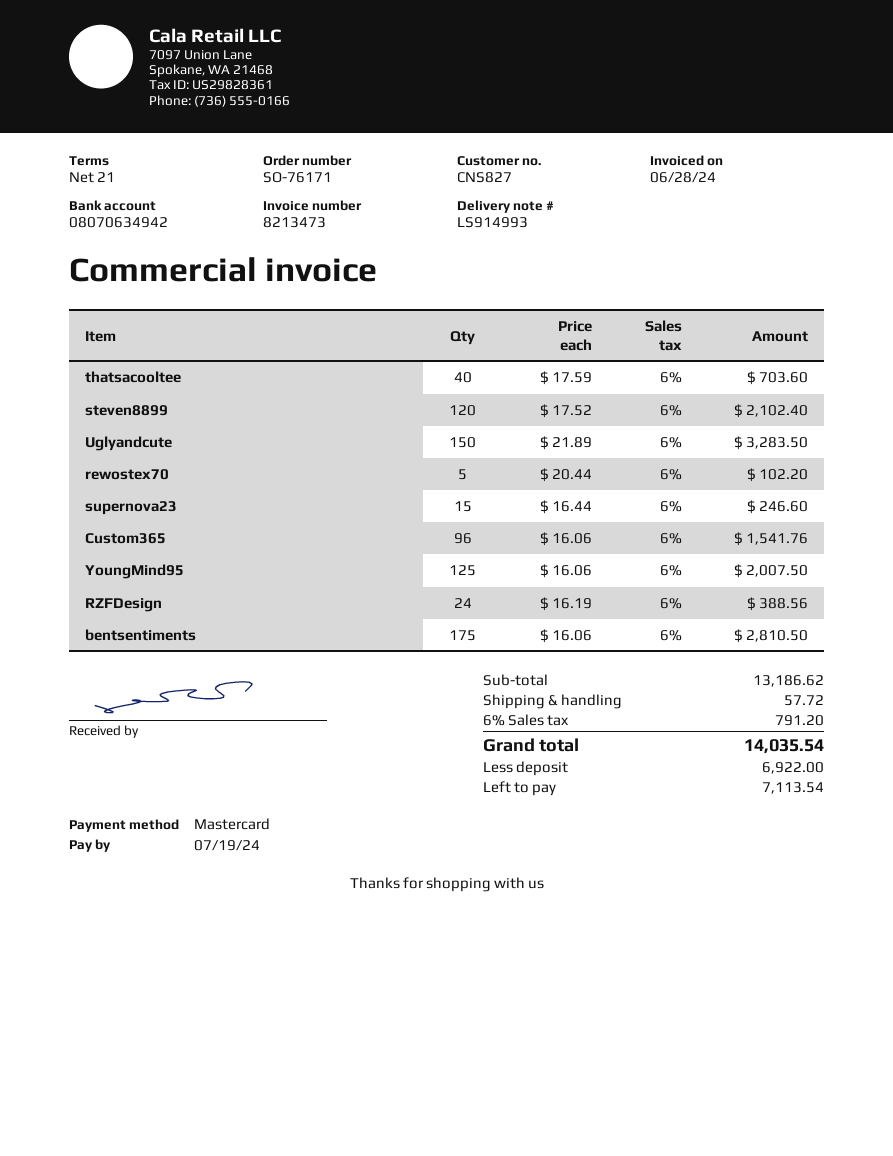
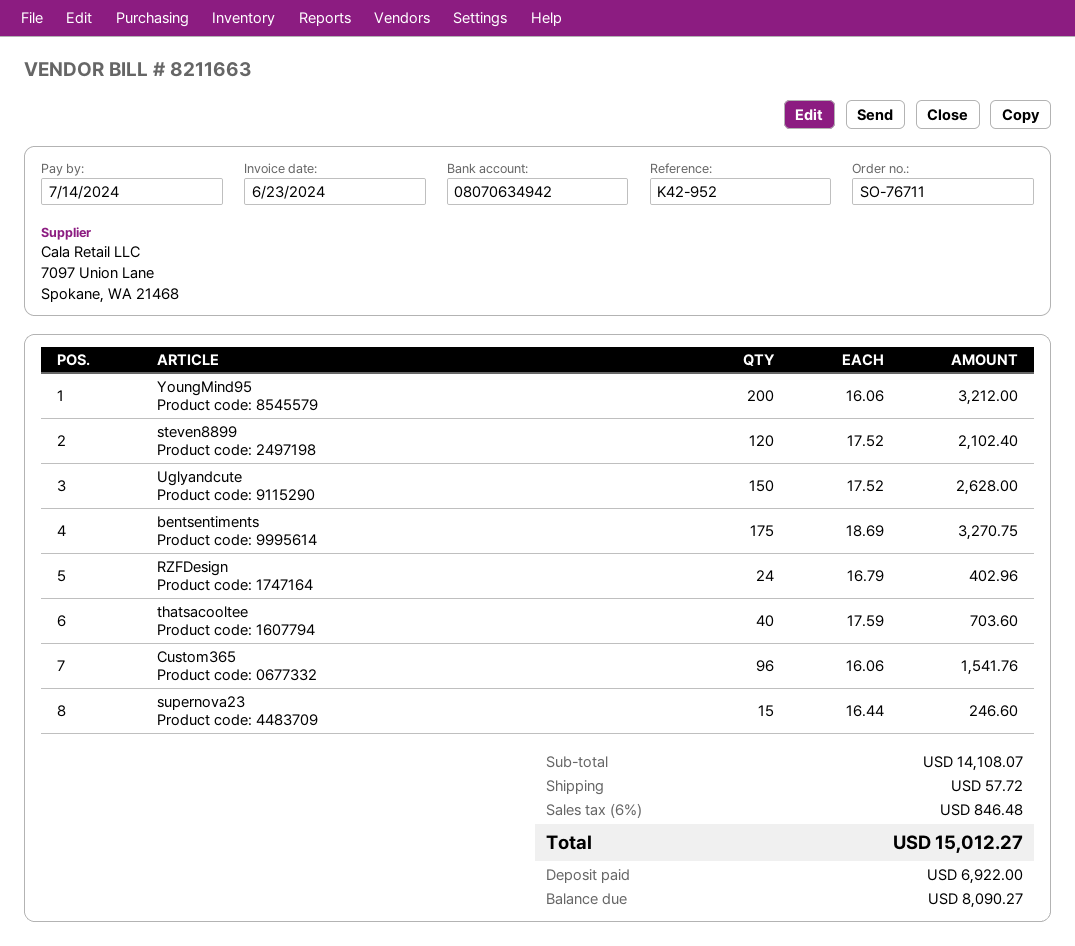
order number: SO-76171 -> SO-76711
invoice number: 8213473 -> 8211663
invoice date: 2024-06-28 -> 2024-06-23
due date: 2024-07-19 -> 2024-07-14
Uglyandcute: 150 x 21.89 = 3283.50 -> 150 x 17.52 = 2628.00
rewostex70: 5 x 20.44 = 102.20 -> none
YoungMind95: 125 x 16.06 = 2007.50 -> 200 x 16.06 = 3212.00
RZFDesign: 24 x 16.19 = 388.56 -> 24 x 16.79 = 402.96
bentsentiments: 175 x 16.06 = 2810.50 -> 175 x 18.69 = 3270.75
subtotal: 13186.62 -> 14108.07
tax: 6% = 791.20 -> 6% = 846.48
total: 14035.54 -> 15012.27
balance: 7113.54 -> 8090.27

